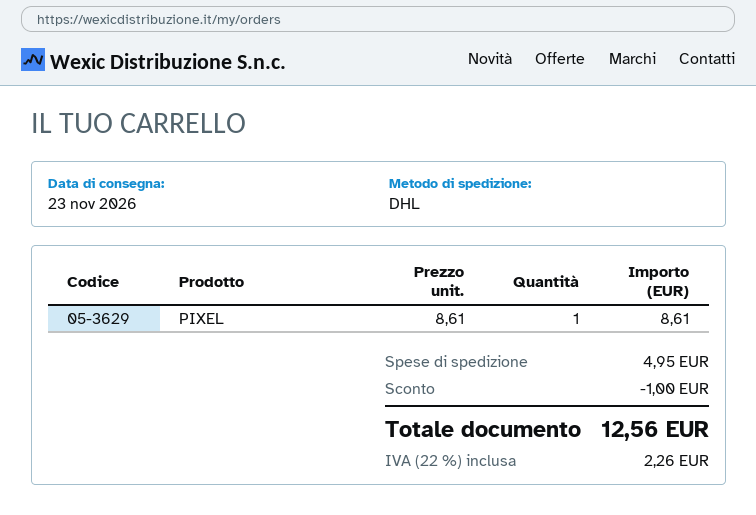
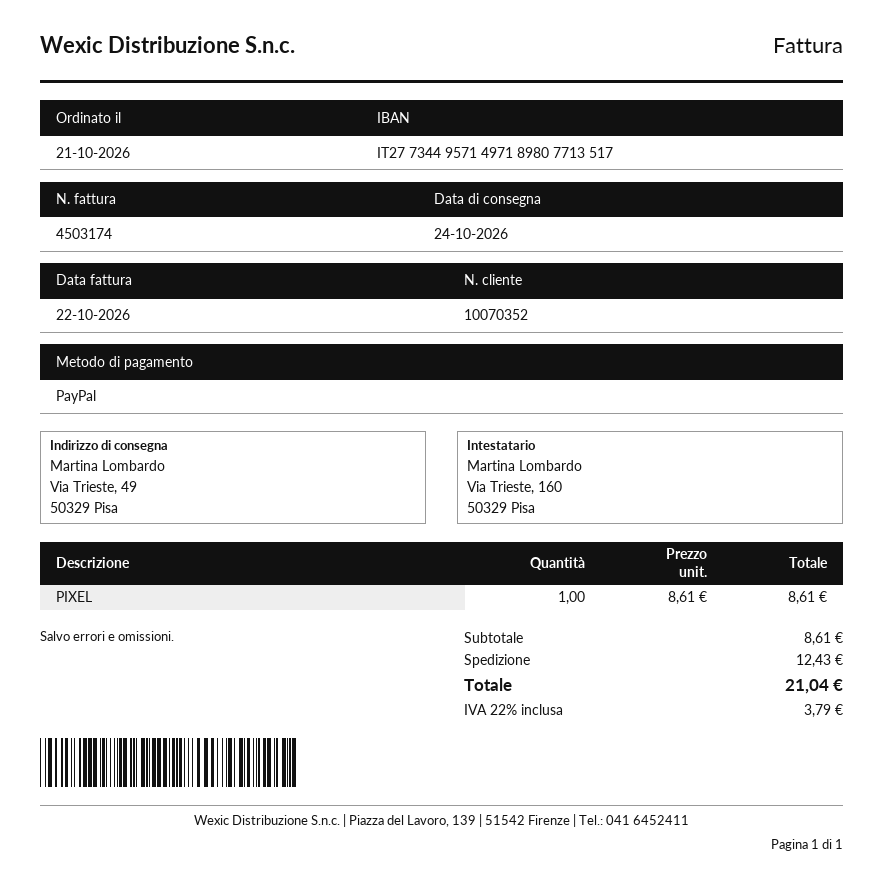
delivery date: 2026-11-23 -> 2026-10-24
discount: 1.00 -> none
shipping: 4.95 -> 12.43
tax: 22% = 2.26 -> 22% = 3.79
total: 12.56 -> 21.04

